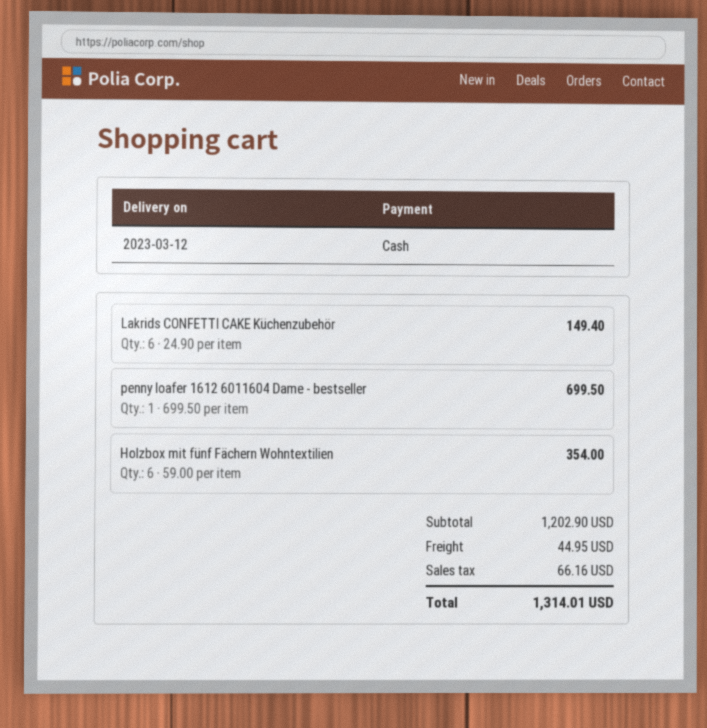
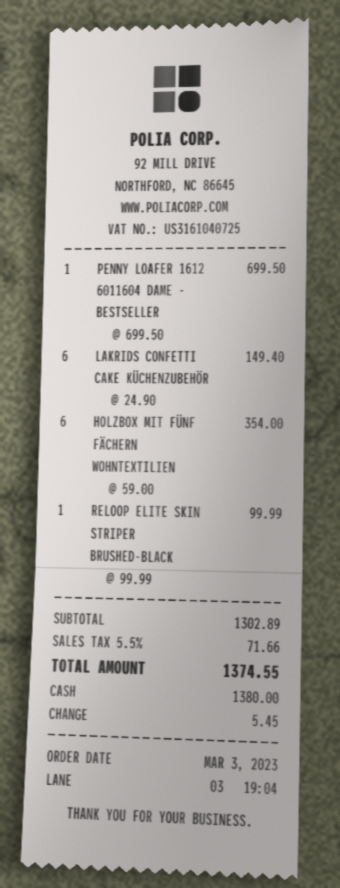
RELOOP ELITE SKIN STRIPER BRUSHED-BLACK: none -> 1 x 99.99 = 99.99
subtotal: 1202.90 -> 1302.89
shipping: 44.95 -> none
tax: 66.16 -> 71.66
total: 1314.01 -> 1374.55

